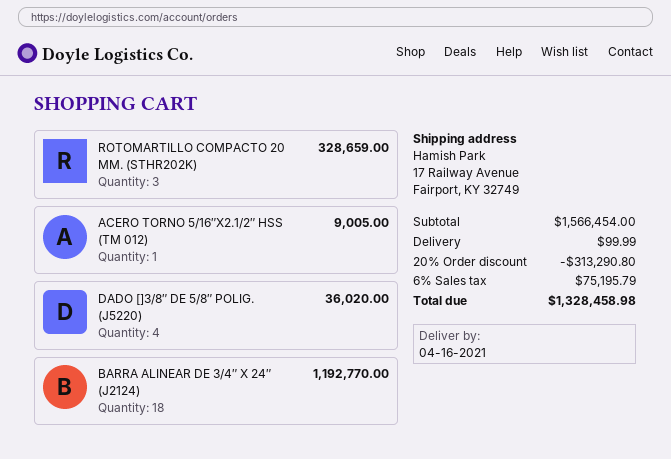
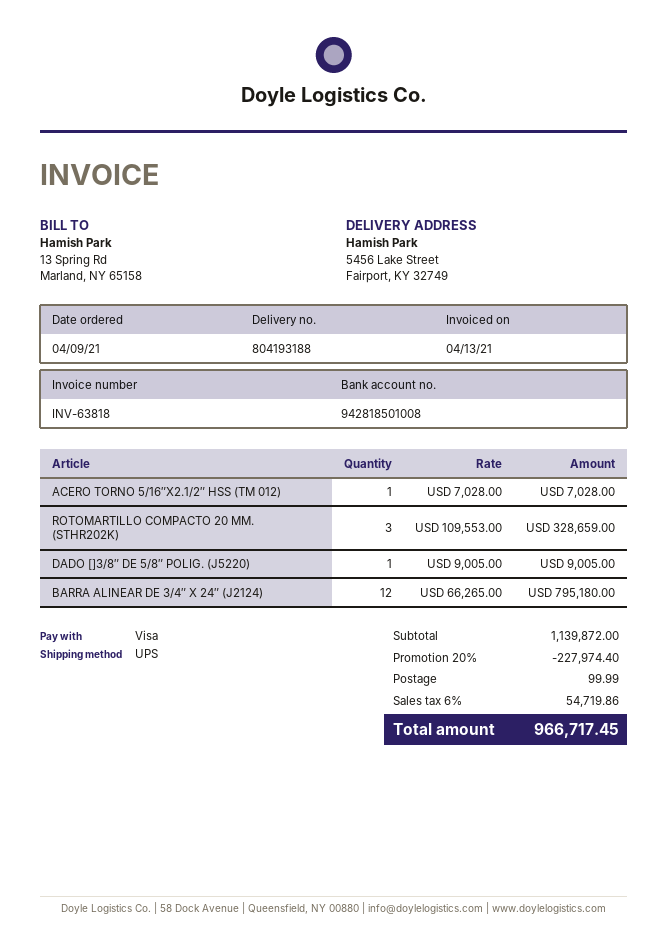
ship to: 17 Railway Avenue, Fairport, KY 32749 -> 5456 Lake Street, Fairport, KY 32749
ACERO TORNO 5/16″X2.1/2″ HSS (TM 012): 1 for 9005.00 -> 1 for 7028.00
DADO []3/8″ DE 5/8″ POLIG. (J5220): 4 for 36020.00 -> 1 for 9005.00
BARRA ALINEAR DE 3/4″ X 24″ (J2124): 18 for 1192770.00 -> 12 for 795180.00
subtotal: 1566454.00 -> 1139872.00
discount: 20% = 313290.80 -> 20% = 227974.40
tax: 6% = 75195.79 -> 6% = 54719.86
total: 1328458.98 -> 966717.45

